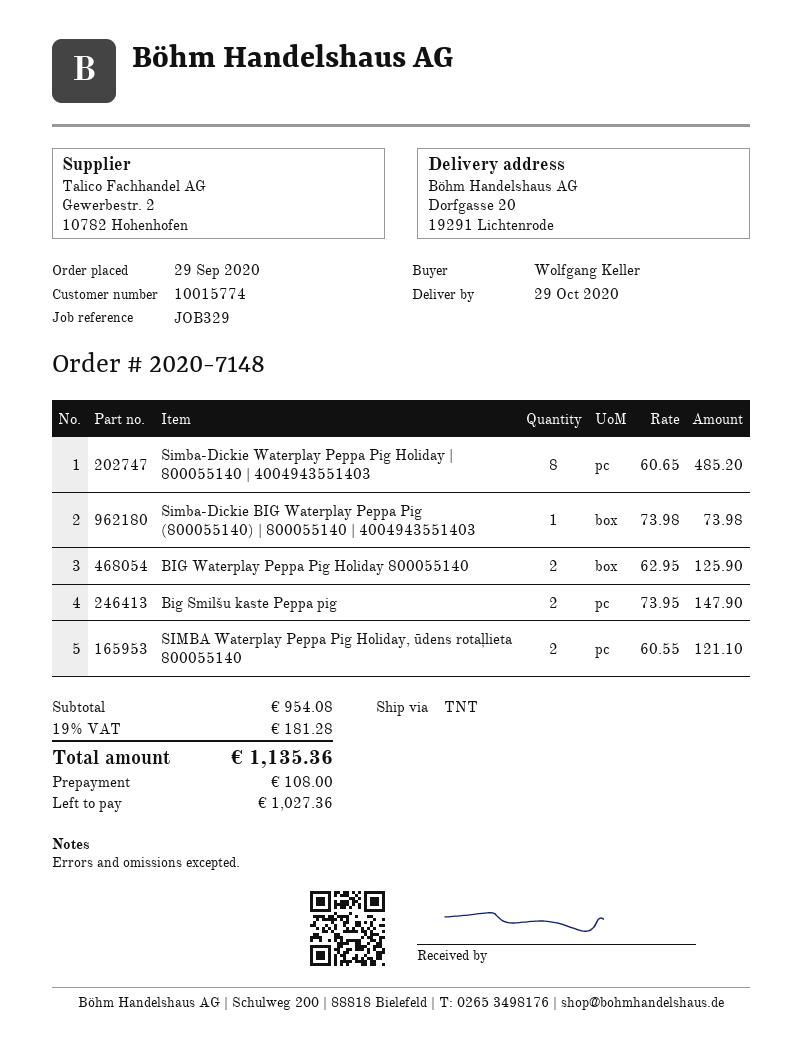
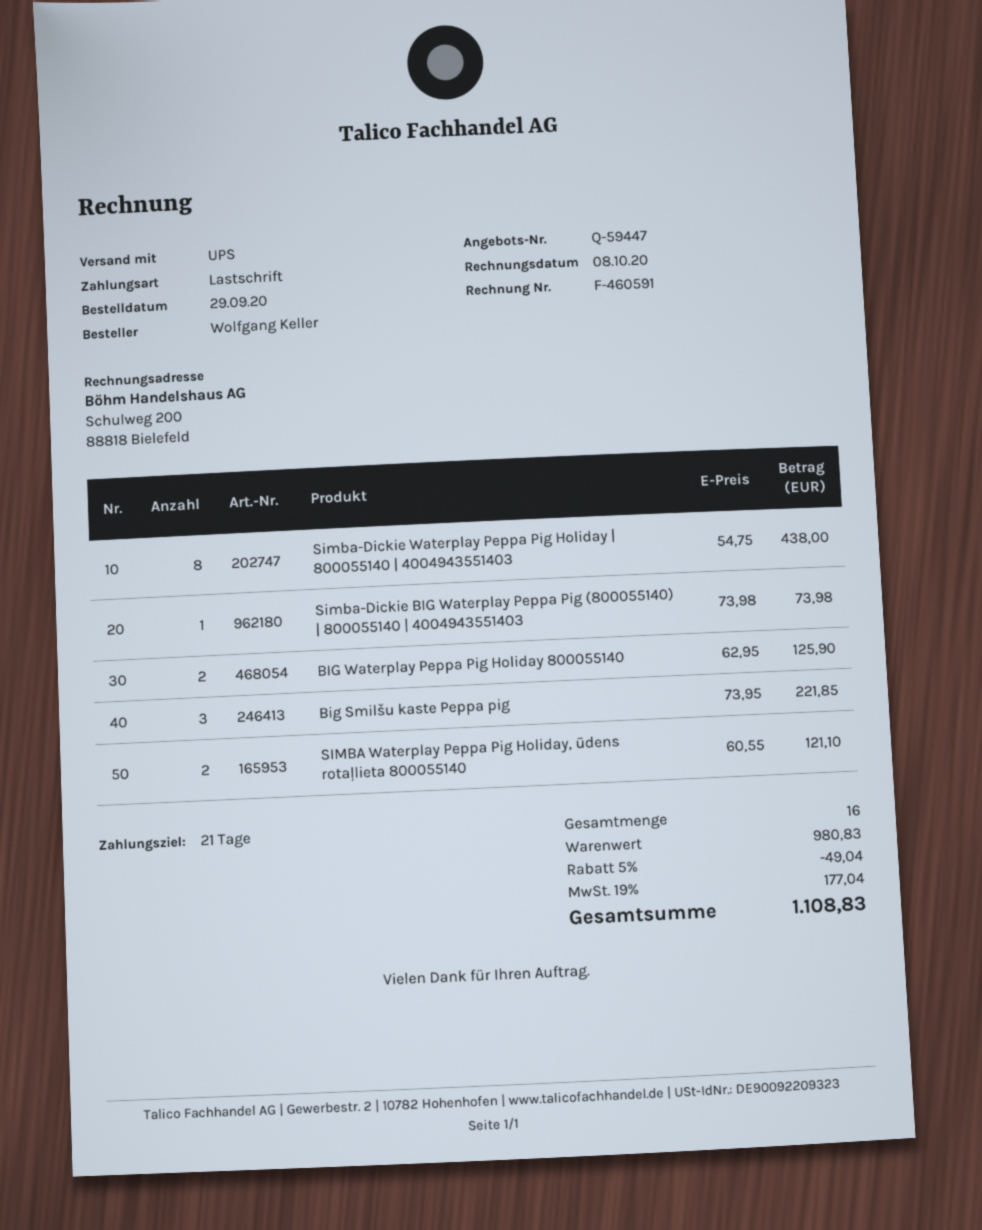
shipping method: TNT -> UPS
Simba-Dickie Waterplay Peppa Pig Holiday | 800055140 | 4004943551403: 8 x 60.65 = 485.20 -> 8 x 54.75 = 438.00
Big Smilšu kaste Peppa pig: 2 x 73.95 = 147.90 -> 3 x 73.95 = 221.85
subtotal: 954.08 -> 980.83
discount: none -> 5% = 49.04
tax: 19% = 181.28 -> 19% = 177.04
total: 1135.36 -> 1108.83

